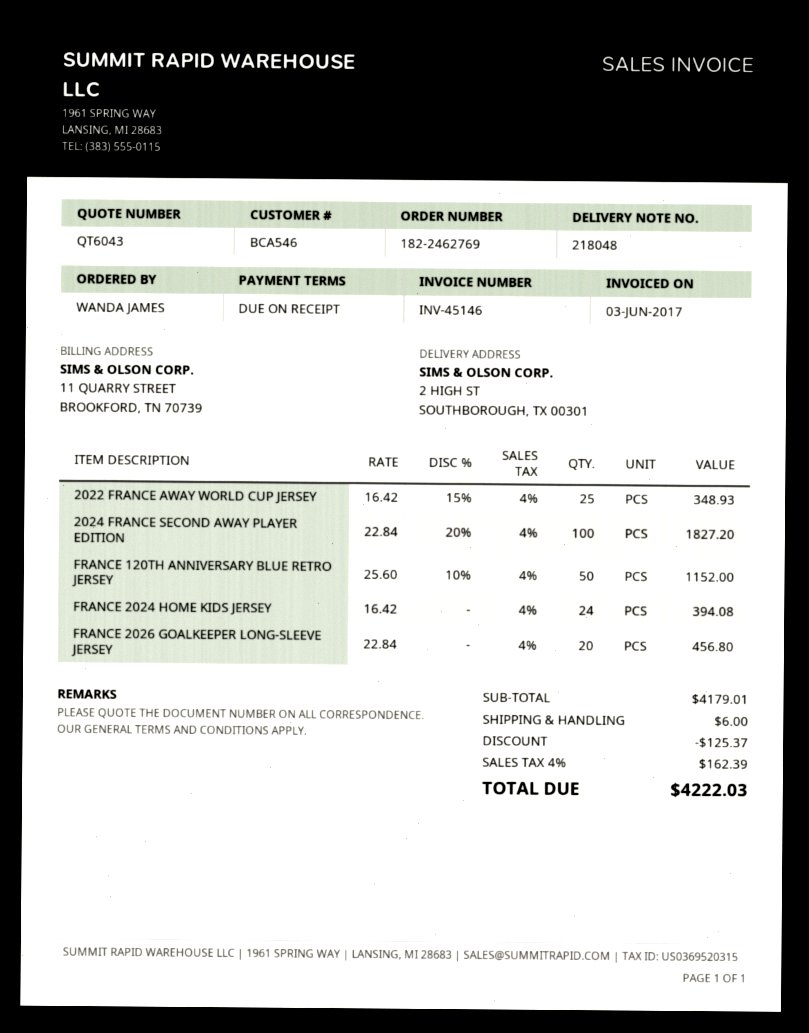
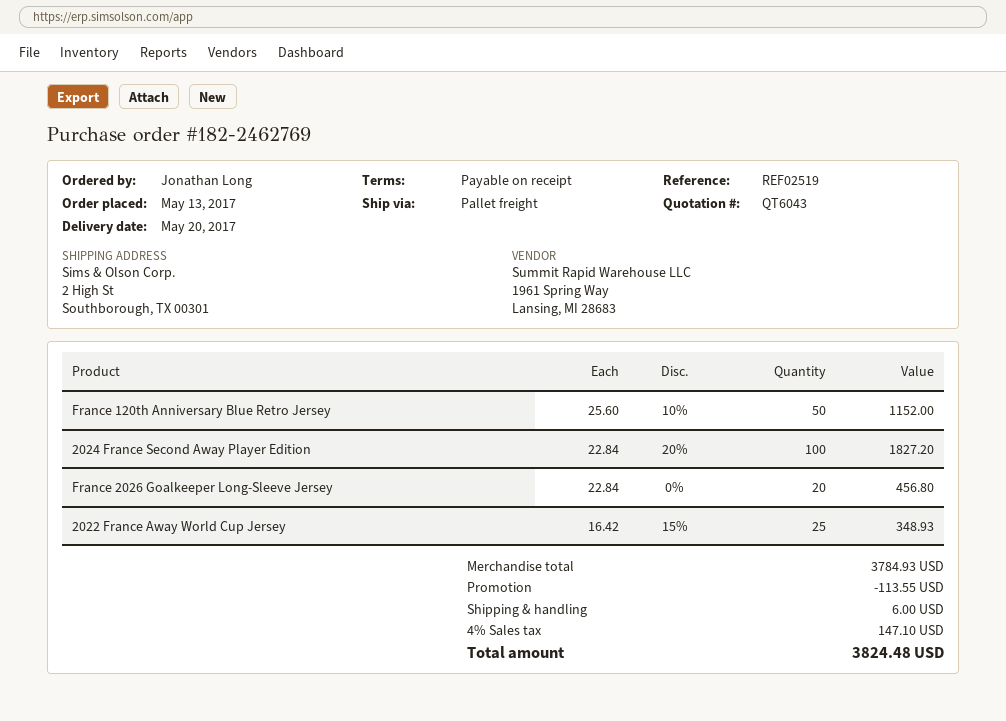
ordered by: WANDA JAMES -> Jonathan Long
FRANCE 2024 HOME KIDS JERSEY: 24 x 16.42 = 394.08 -> none
subtotal: 4179.01 -> 3784.93
discount: 125.37 -> 113.55
tax: 4% = 162.39 -> 4% = 147.10
total: 4222.03 -> 3824.48

